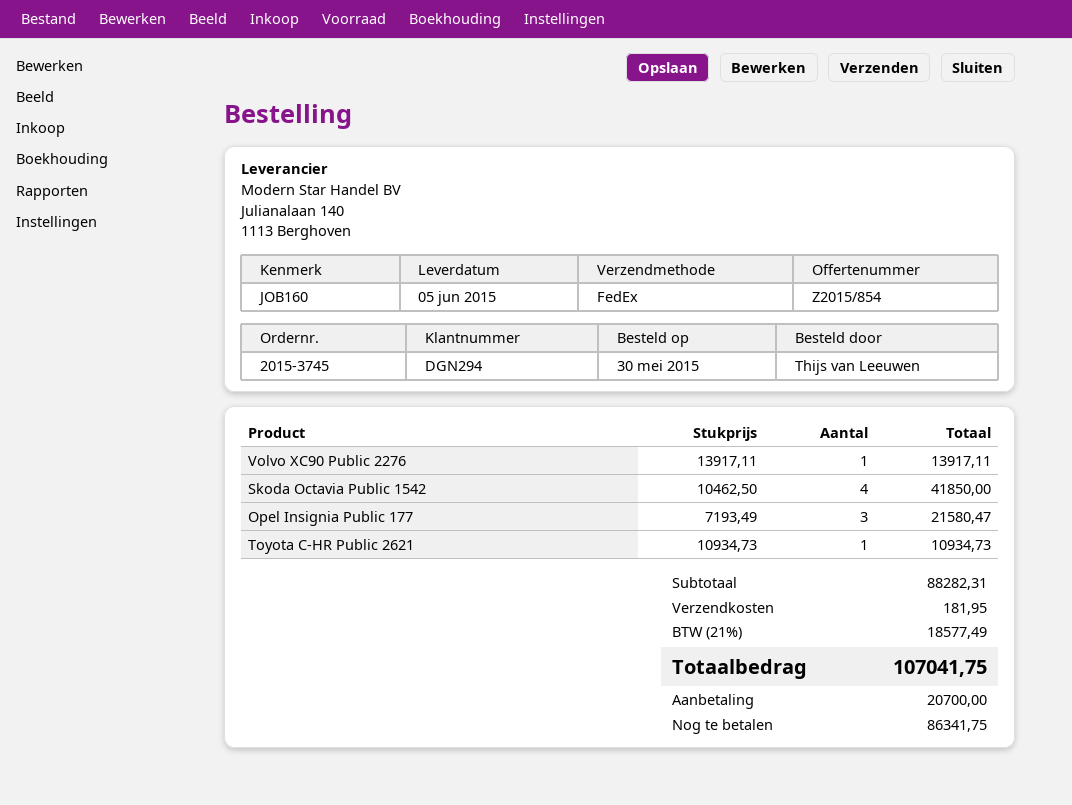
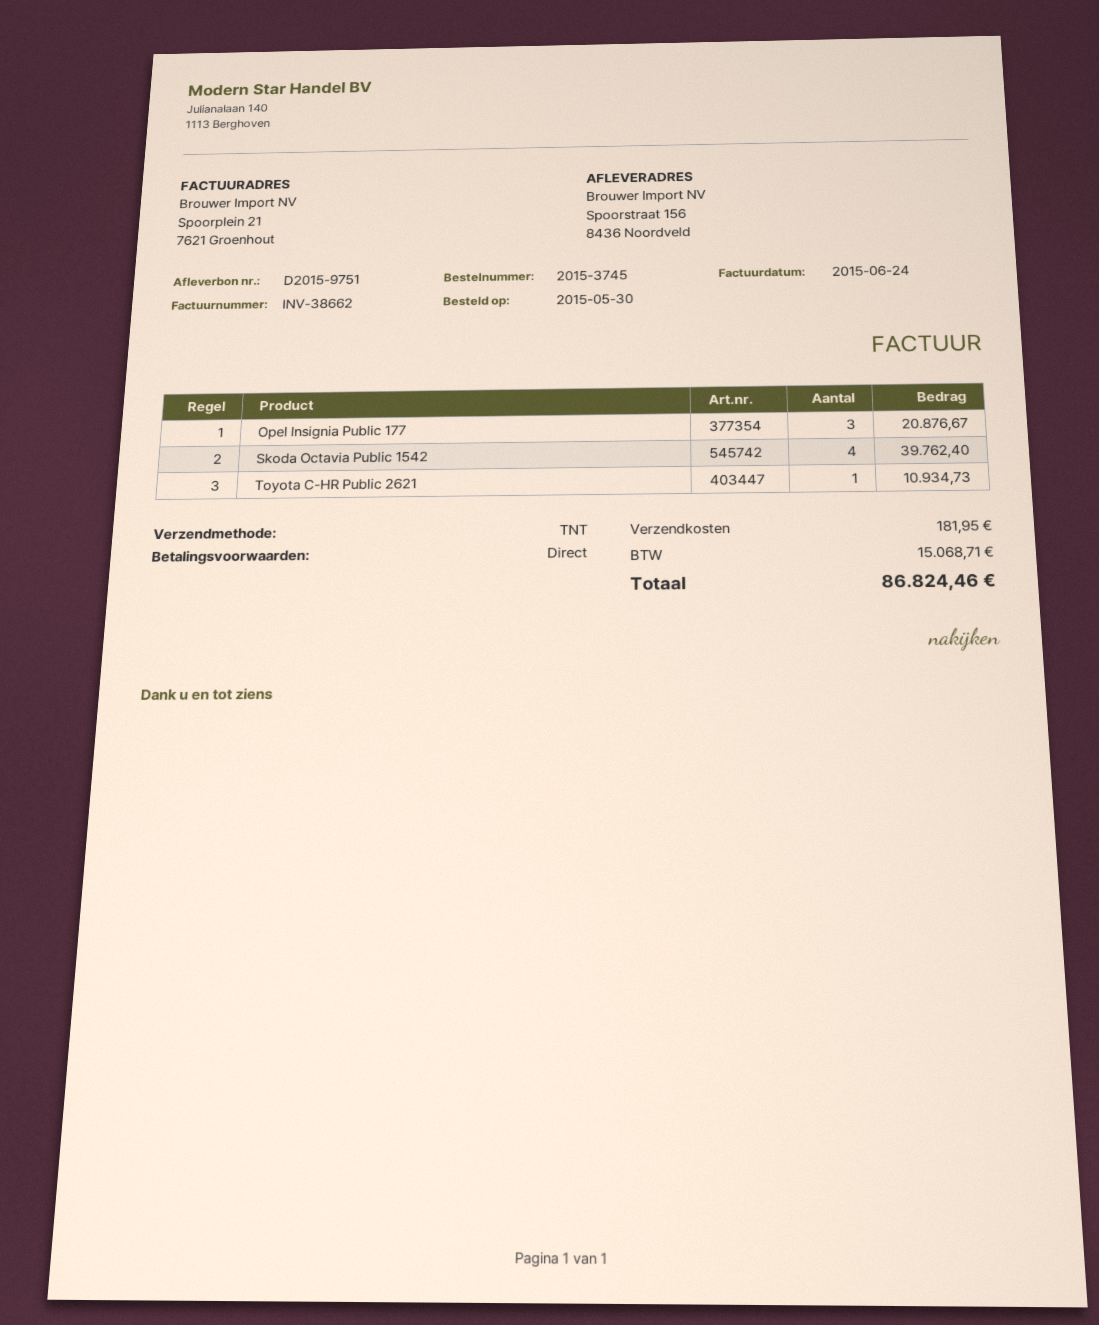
shipping method: FedEx -> TNT
Volvo XC90 Public 2276: 1 for 13917.11 -> none
Skoda Octavia Public 1542: 4 for 41850.00 -> 4 for 39762.40
Opel Insignia Public 177: 3 for 21580.47 -> 3 for 20876.67
tax: 18577.49 -> 15068.71
total: 107041.75 -> 86824.46

